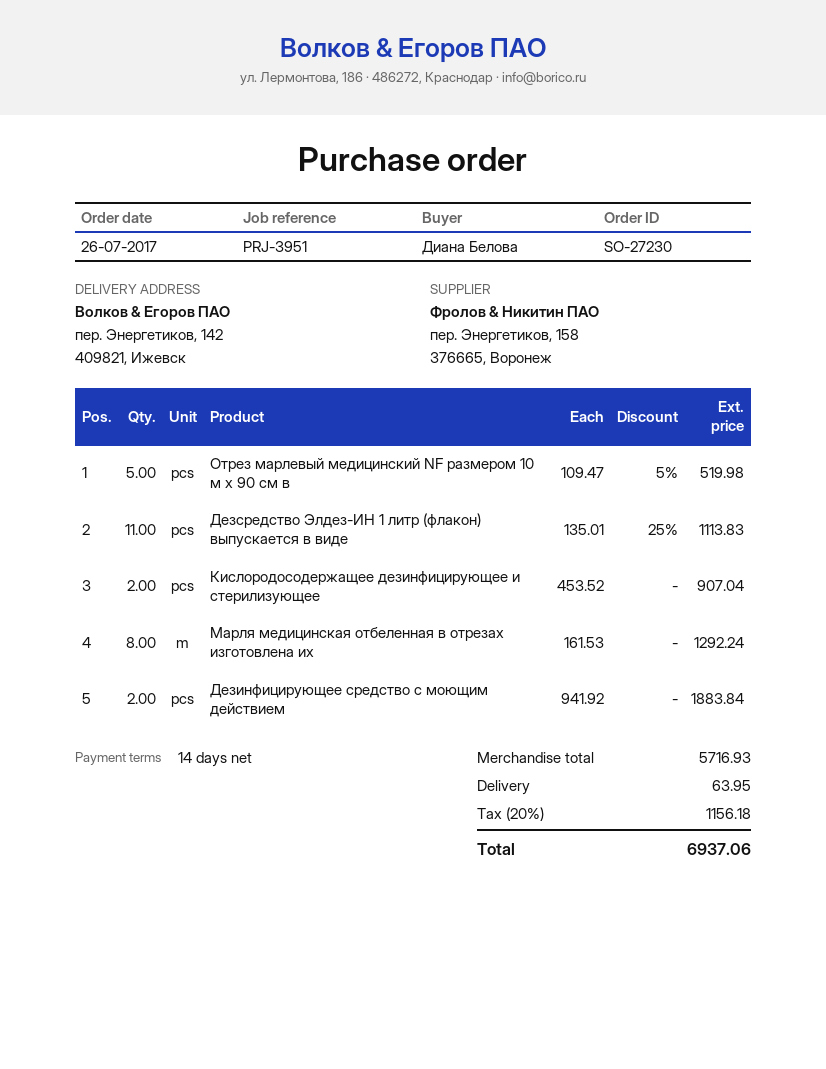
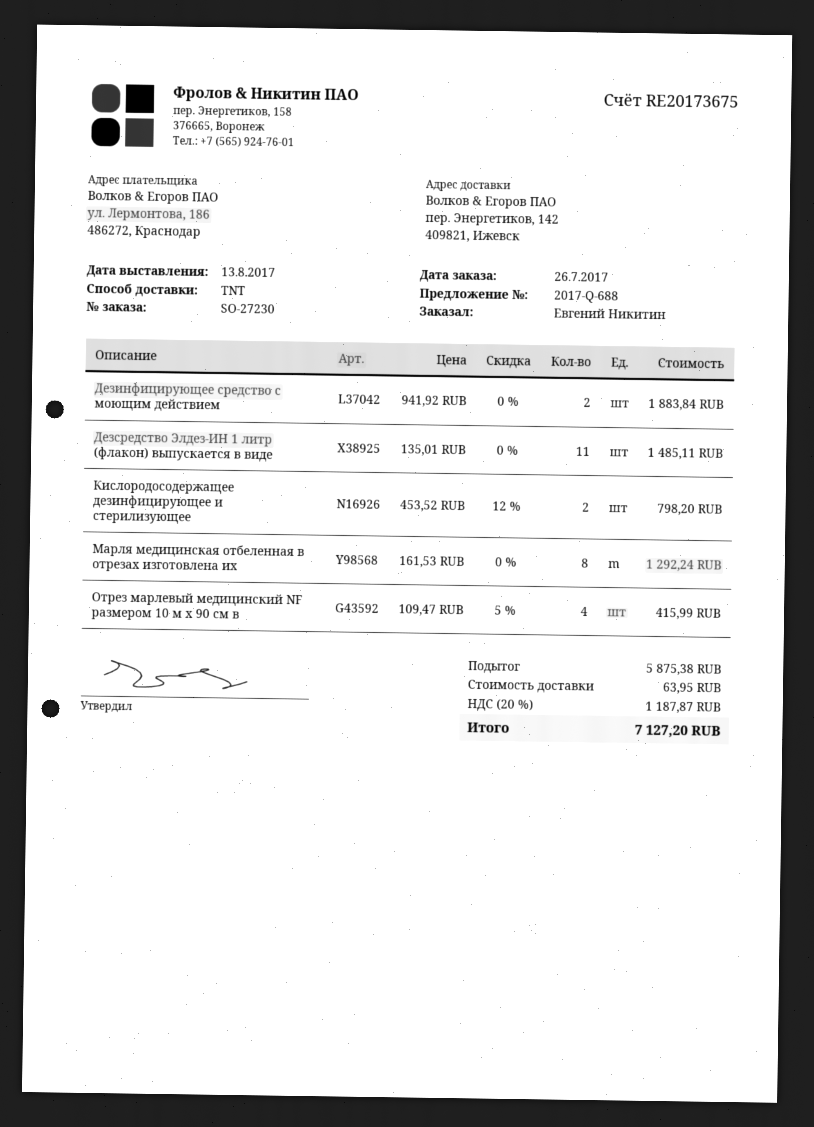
ordered by: Диана Белова -> Евгений Никитин
Отрез марлевый медицинский NF размером 10 м х 90 см в: 5 x 109.47 - 5% = 519.98 -> 4 x 109.47 - 5% = 415.99
Дезсредство Элдез-ИН 1 литр (флакон) выпускается в виде: 11 x 135.01 - 25% = 1113.83 -> 11 x 135.01 = 1485.11
Кислородосодержащее дезинфицирующее и стерилизующее: 2 x 453.52 = 907.04 -> 2 x 453.52 - 12% = 798.20
subtotal: 5716.93 -> 5875.38
tax: 20% = 1156.18 -> 20% = 1187.87
total: 6937.06 -> 7127.20

